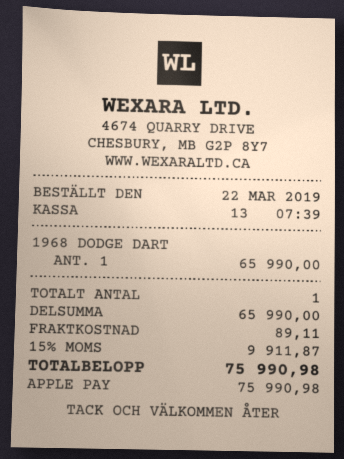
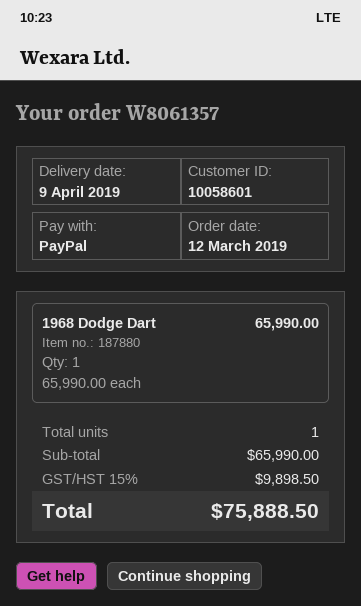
order date: 2019-03-22 -> 2019-03-12
payment method: Apple Pay -> PayPal
shipping: 89.11 -> none
tax: 15% = 9911.87 -> 15% = 9898.50
total: 75990.98 -> 75888.50

